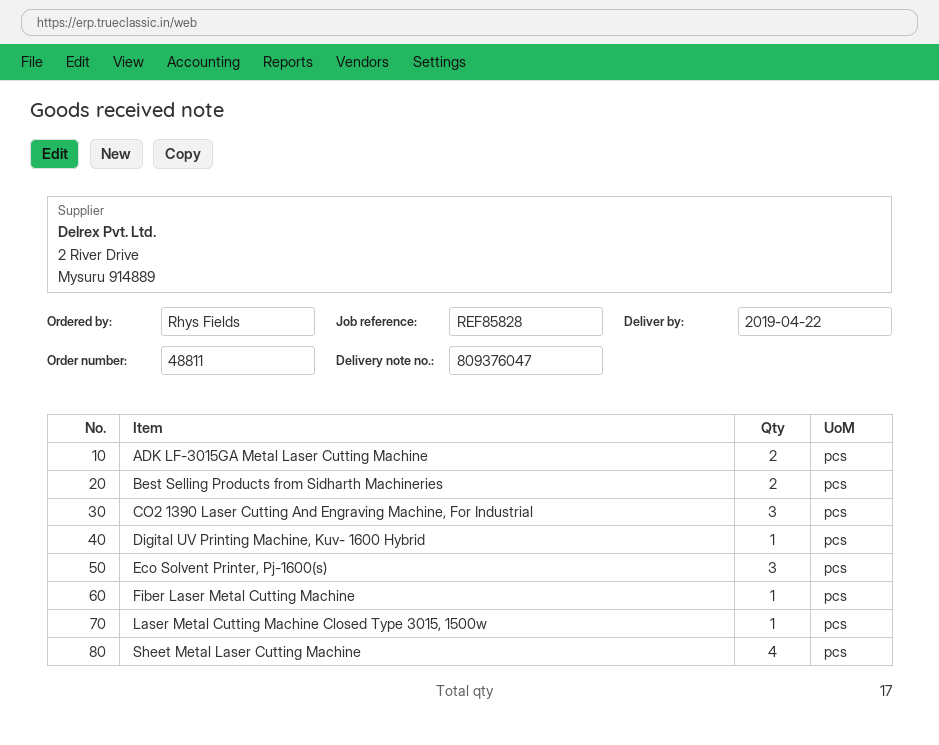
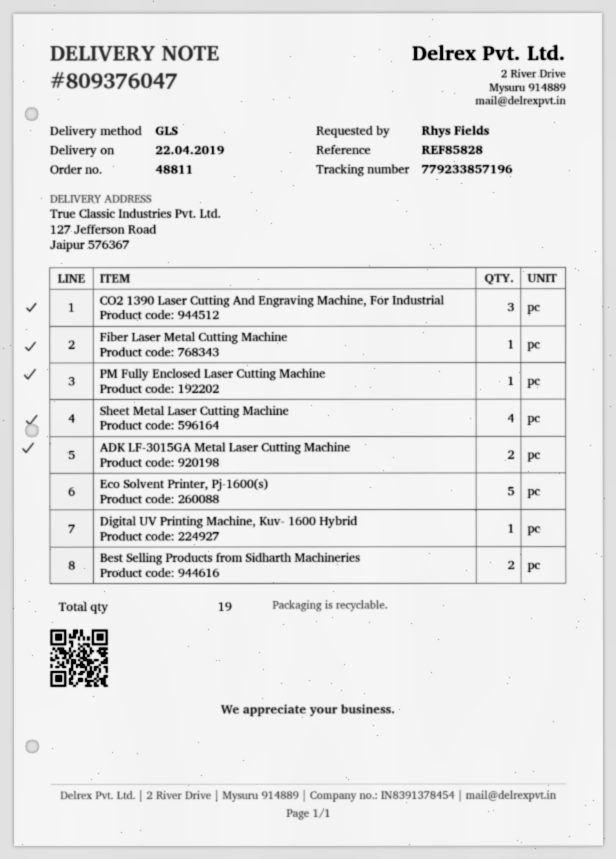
Eco Solvent Printer, Pj-1600(s): 3 -> 5
Laser Metal Cutting Machine Closed Type 3015, 1500w: 1 -> none
PM Fully Enclosed Laser Cutting Machine: none -> 1
total quantity: 17 -> 19

